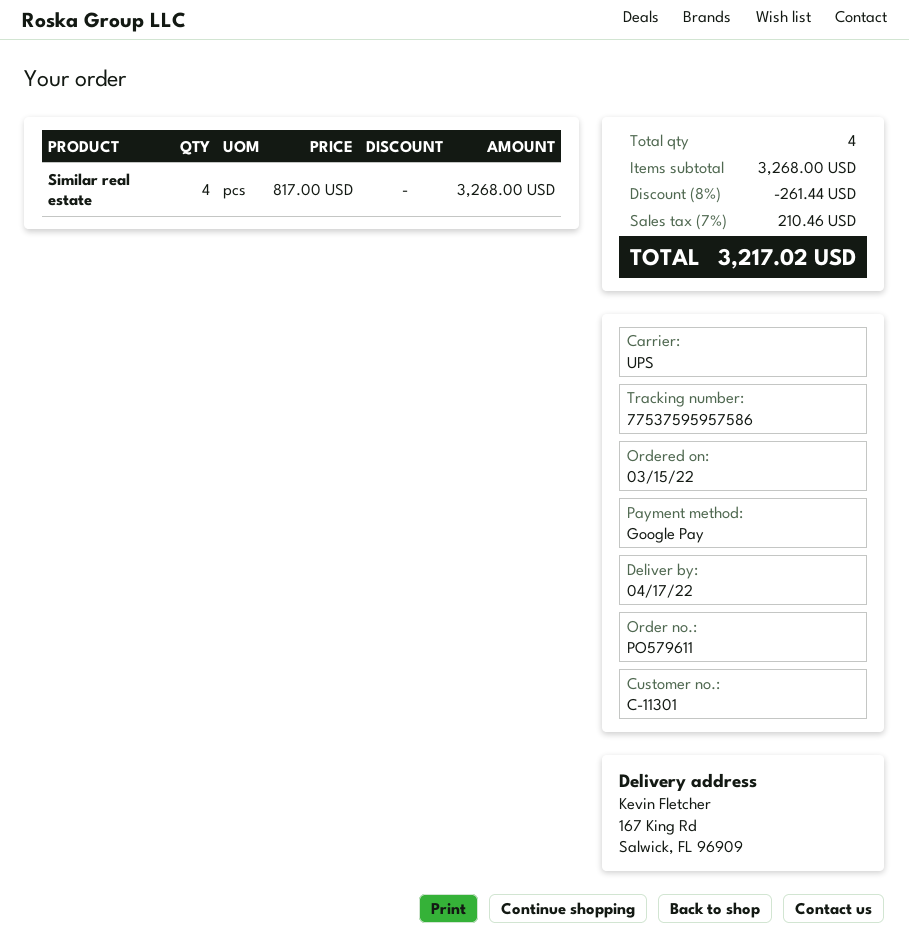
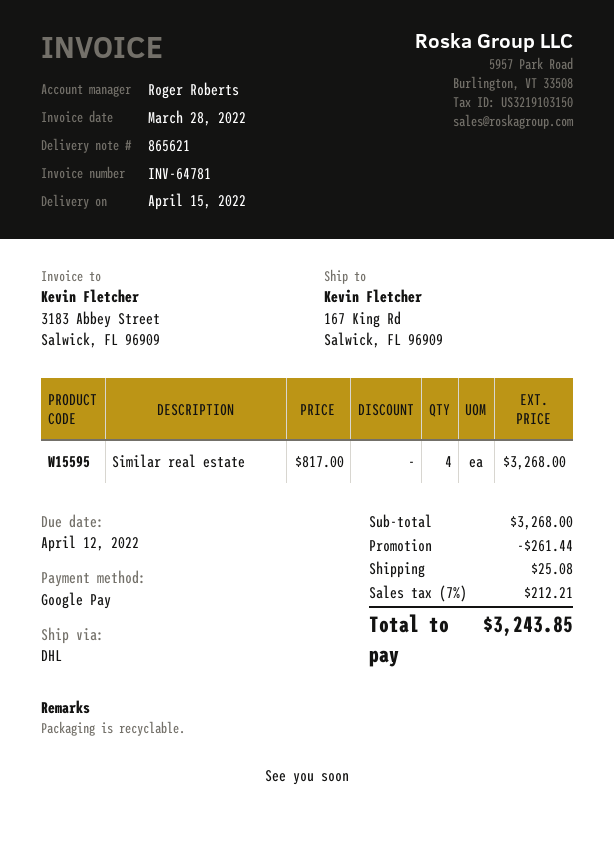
delivery date: 2022-04-17 -> 2022-04-15
shipping method: UPS -> DHL
shipping: none -> 25.08
tax: 7% = 210.46 -> 7% = 212.21
total: 3217.02 -> 3243.85

